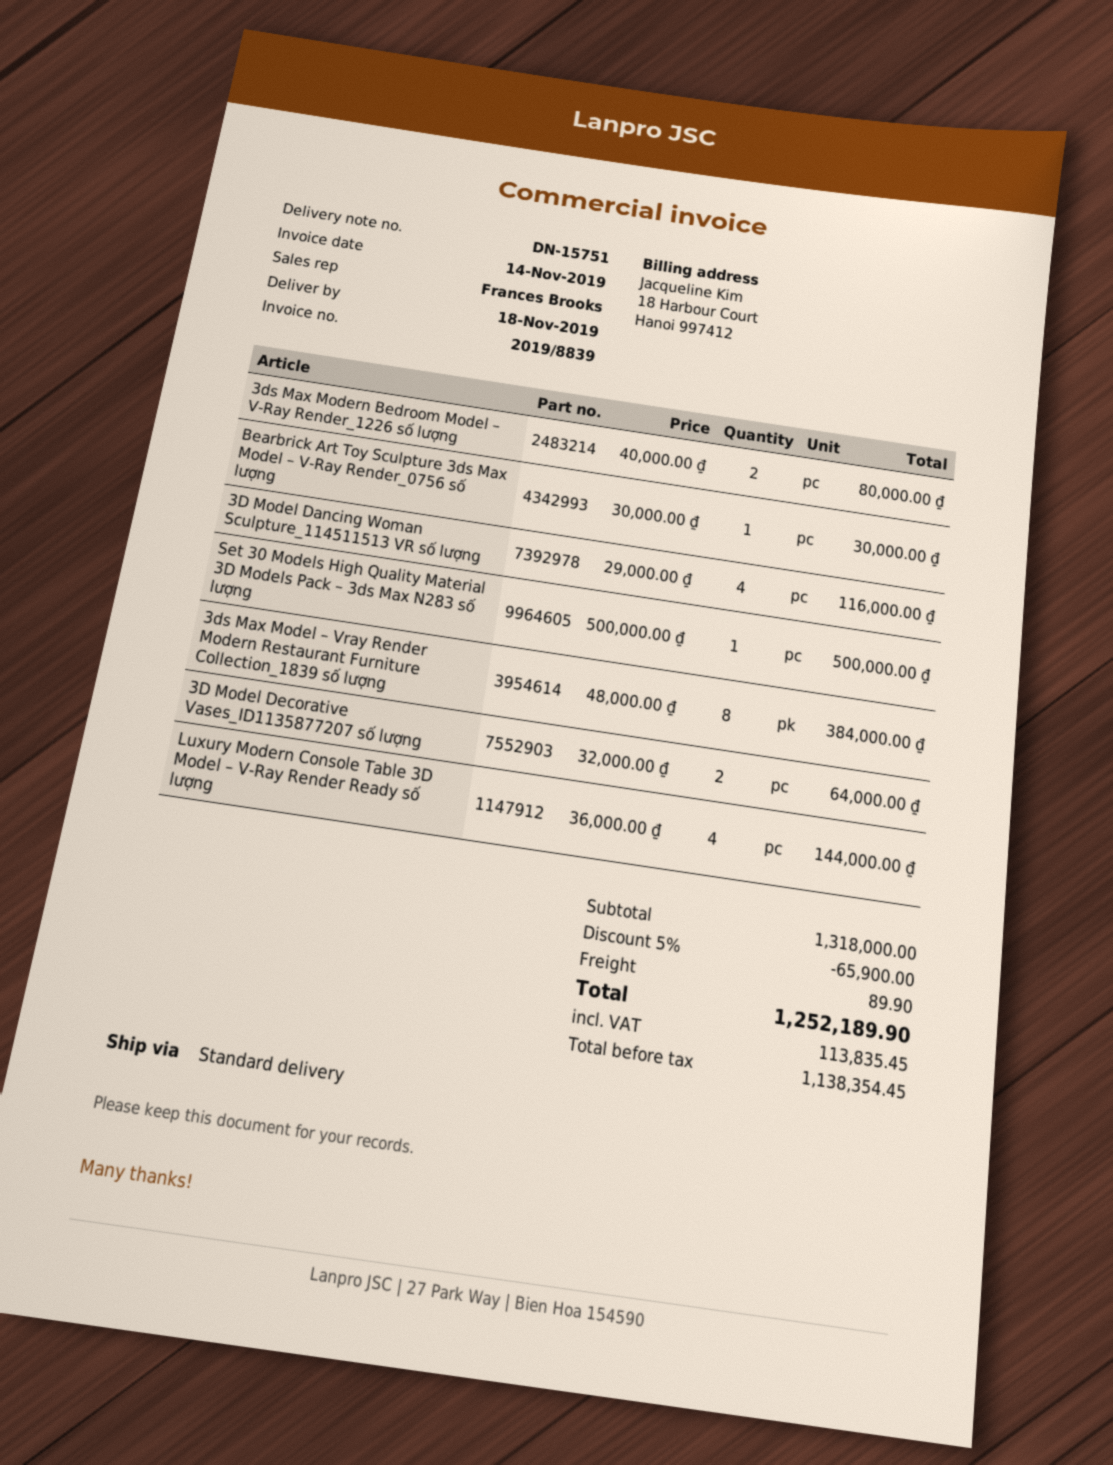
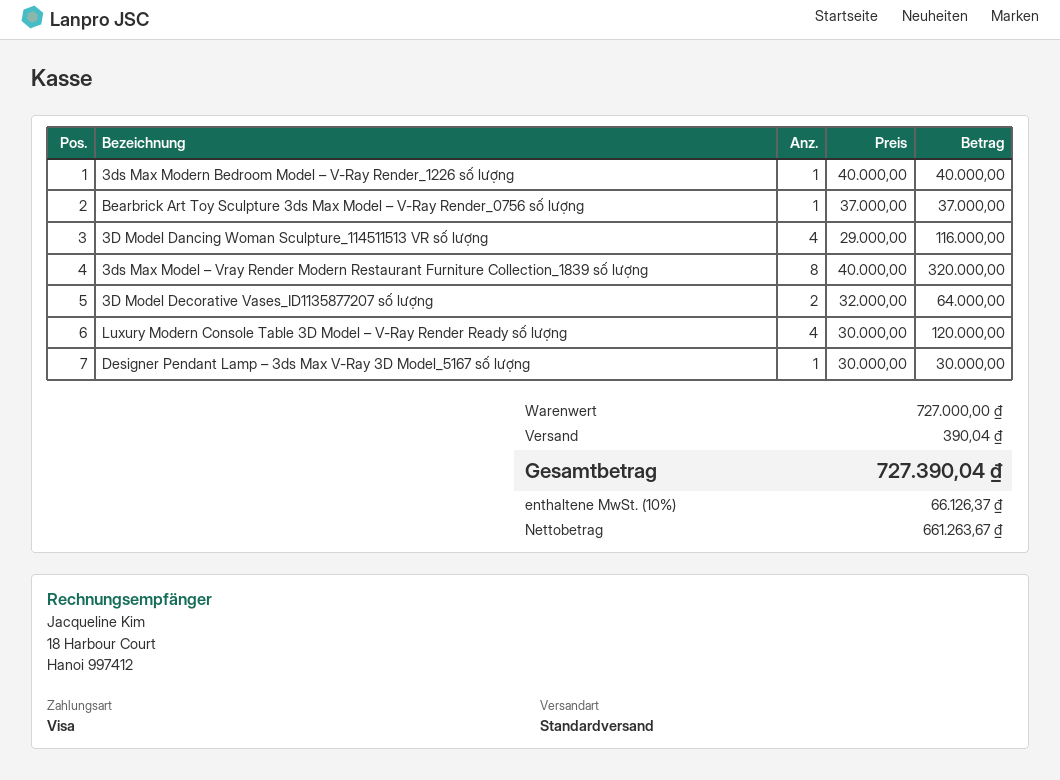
3ds Max Modern Bedroom Model – V-Ray Render_1226 số lượng: 2 x 40000.00 = 80000.00 -> 1 x 40000.00 = 40000.00
Bearbrick Art Toy Sculpture 3ds Max Model – V-Ray Render_0756 số lượng: 1 x 30000.00 = 30000.00 -> 1 x 37000.00 = 37000.00
Set 30 Models High Quality Material 3D Models Pack – 3ds Max N283 số lượng: 1 x 500000.00 = 500000.00 -> none
3ds Max Model – Vray Render Modern Restaurant Furniture Collection_1839 số lượng: 8 x 48000.00 = 384000.00 -> 8 x 40000.00 = 320000.00
Luxury Modern Console Table 3D Model – V-Ray Render Ready số lượng: 4 x 36000.00 = 144000.00 -> 4 x 30000.00 = 120000.00
Designer Pendant Lamp – 3ds Max V-Ray 3D Model_5167 số lượng: none -> 1 x 30000.00 = 30000.00
subtotal: 1318000.00 -> 727000.00
discount: 5% = 65900.00 -> none
shipping: 89.90 -> 390.04
net: 1138354.45 -> 661263.67
tax: 113835.45 -> 66126.37
total: 1252189.90 -> 727390.04

